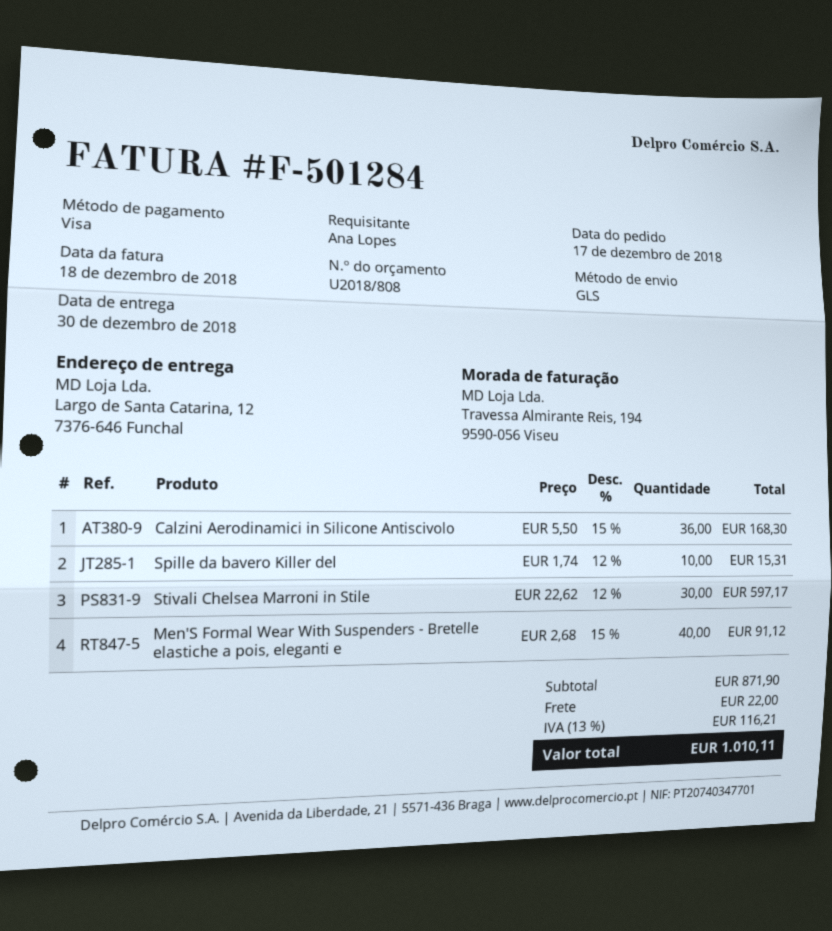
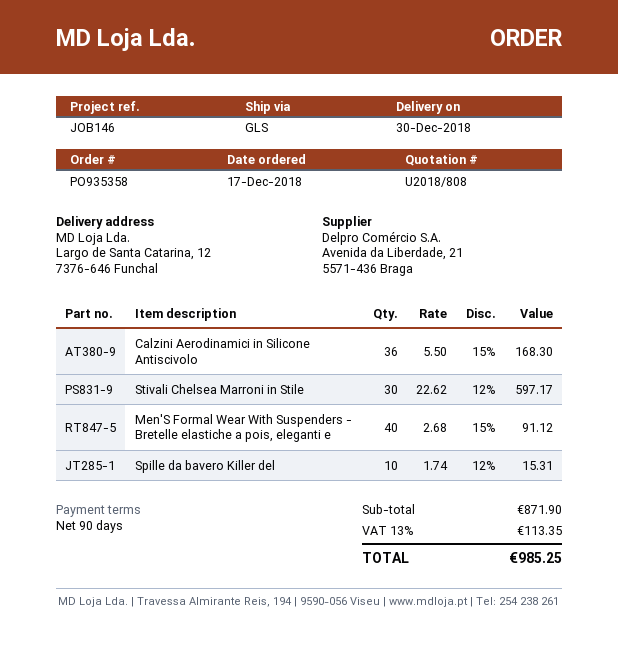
shipping: 22.00 -> none
tax: 13% = 116.21 -> 13% = 113.35
total: 1010.11 -> 985.25

